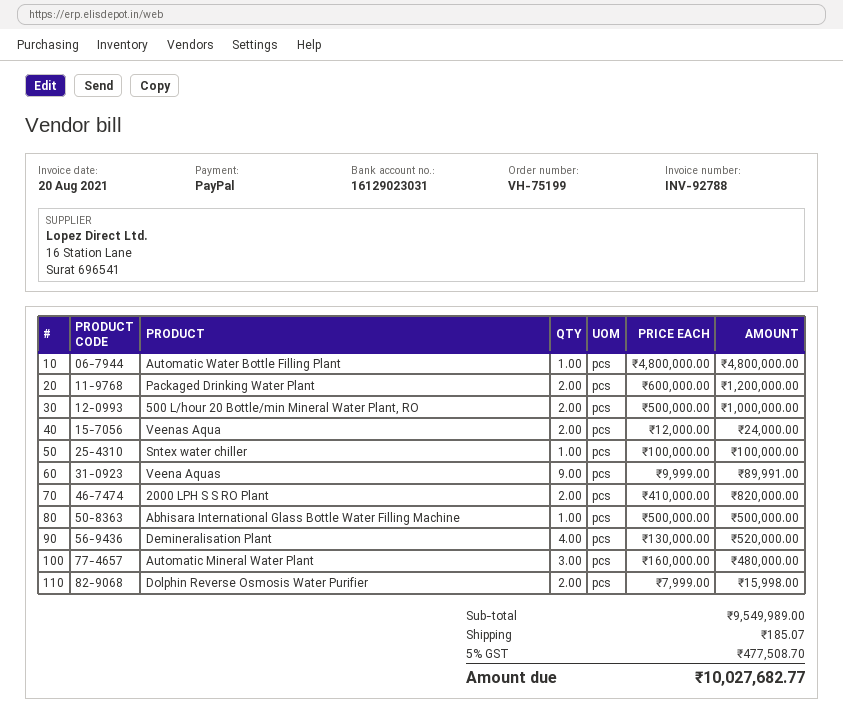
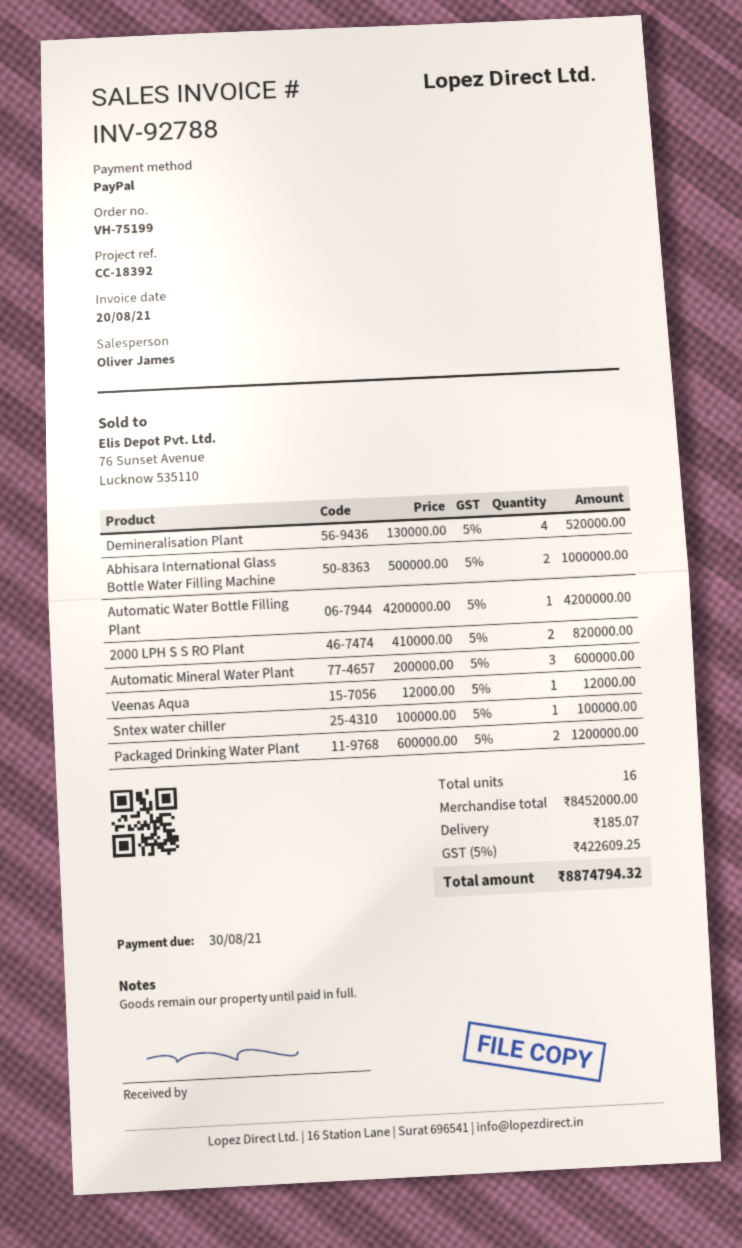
Automatic Water Bottle Filling Plant: 1 x 4800000.00 = 4800000.00 -> 1 x 4200000.00 = 4200000.00
500 L/hour 20 Bottle/min Mineral Water Plant, RO: 2 x 500000.00 = 1000000.00 -> none
Veenas Aqua: 2 x 12000.00 = 24000.00 -> 1 x 12000.00 = 12000.00
Veena Aquas: 9 x 9999.00 = 89991.00 -> none
Abhisara International Glass Bottle Water Filling Machine: 1 x 500000.00 = 500000.00 -> 2 x 500000.00 = 1000000.00
Automatic Mineral Water Plant: 3 x 160000.00 = 480000.00 -> 3 x 200000.00 = 600000.00
Dolphin Reverse Osmosis Water Purifier: 2 x 7999.00 = 15998.00 -> none
subtotal: 9549989.00 -> 8452000.00
tax: 5% = 477508.70 -> 5% = 422609.25
total: 10027682.77 -> 8874794.32

